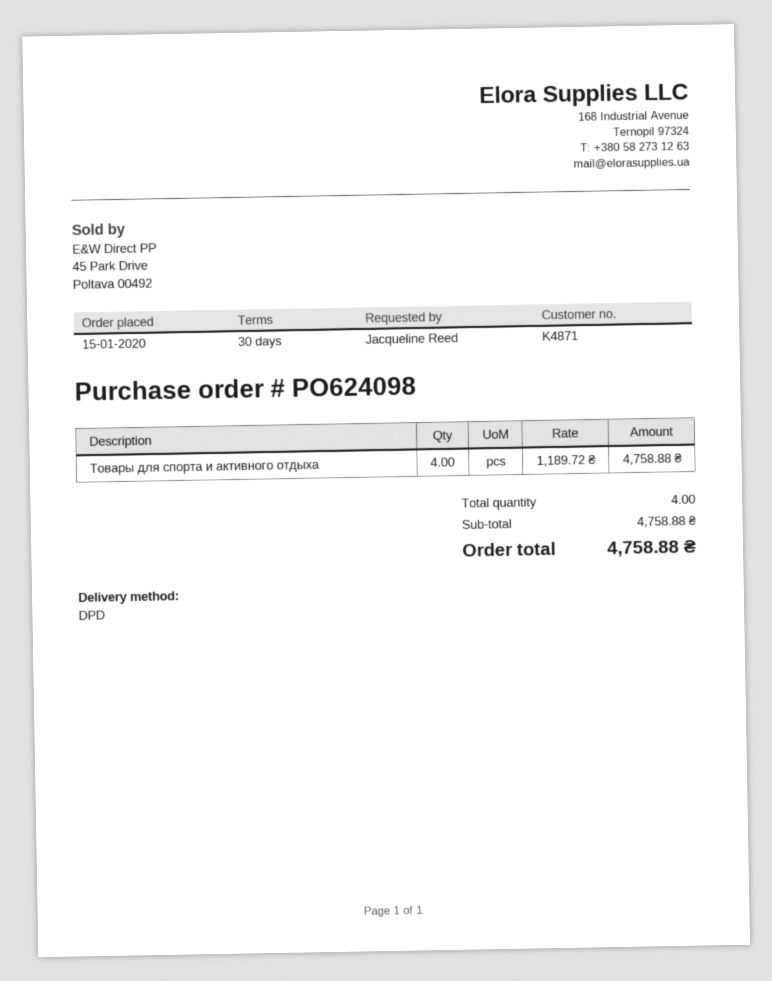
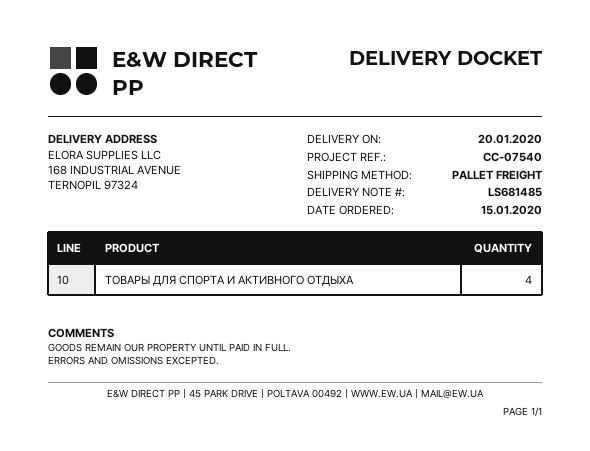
shipping method: DPD -> pallet freight

